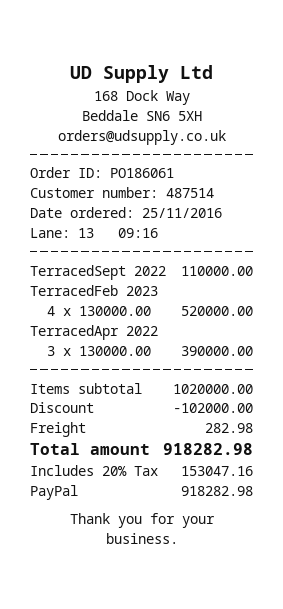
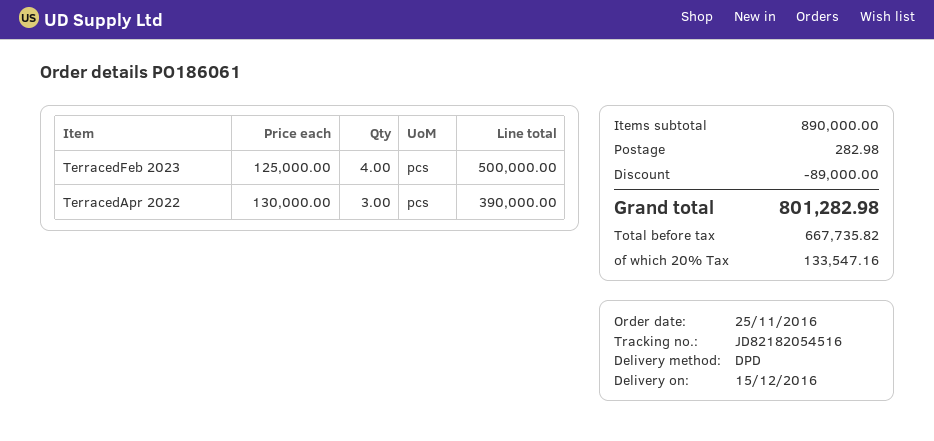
TerracedSept 2022: 1 x 110000.00 = 110000.00 -> none
TerracedFeb 2023: 4 x 130000.00 = 520000.00 -> 4 x 125000.00 = 500000.00
subtotal: 1020000.00 -> 890000.00
discount: 102000.00 -> 89000.00
tax: 20% = 153047.16 -> 20% = 133547.16
total: 918282.98 -> 801282.98

